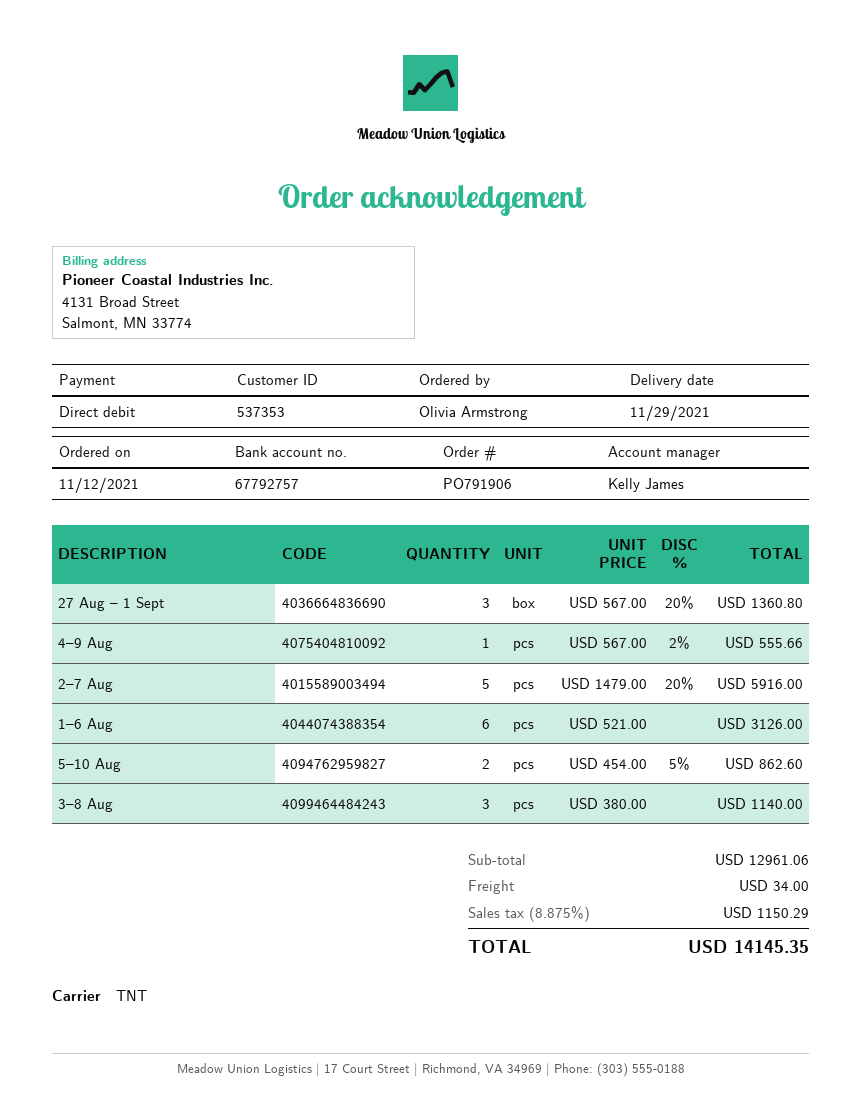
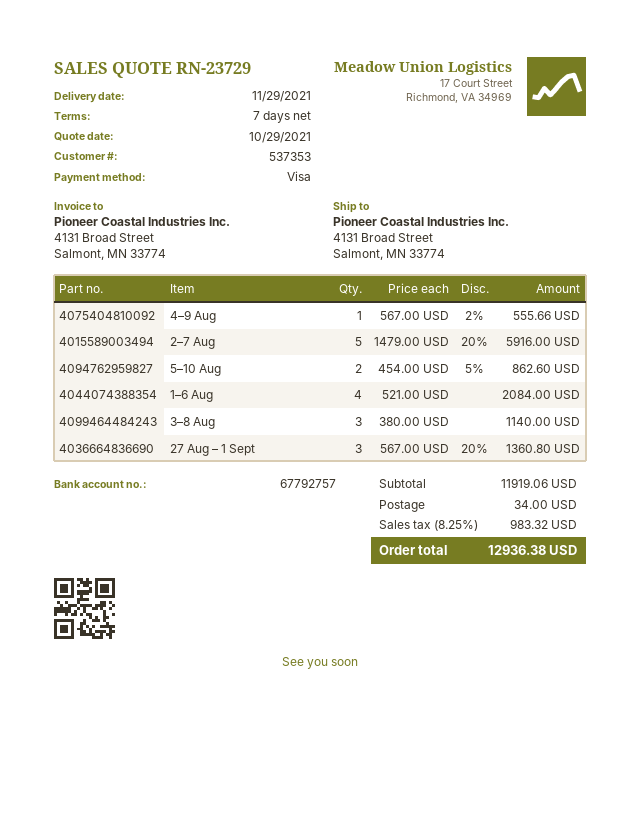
payment method: direct debit -> Visa
1–6 Aug: 6 x 521.00 = 3126.00 -> 4 x 521.00 = 2084.00
subtotal: 12961.06 -> 11919.06
tax: 8.875% = 1150.29 -> 8.25% = 983.32
total: 14145.35 -> 12936.38

